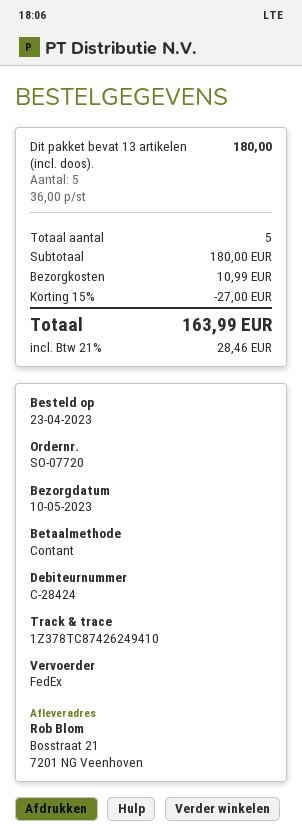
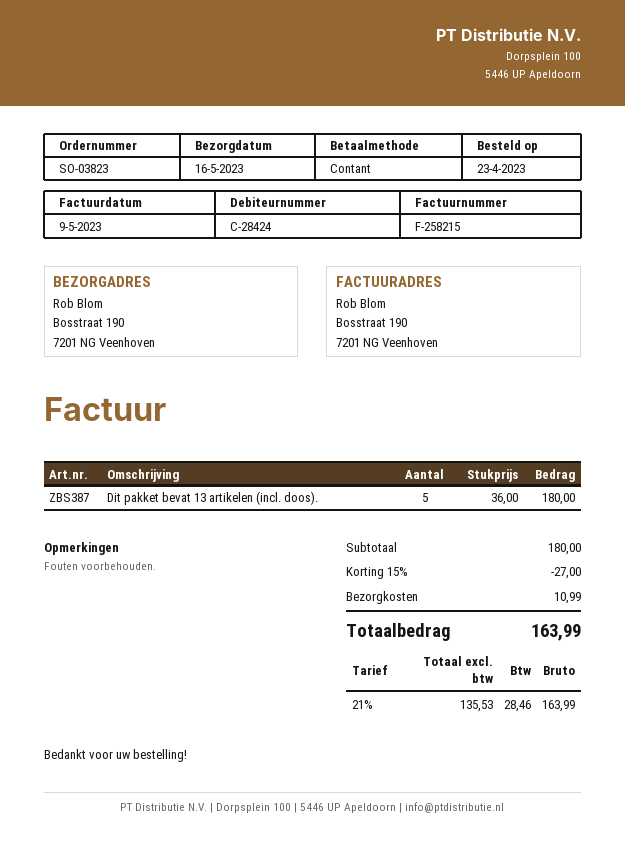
order number: SO-07720 -> SO-03823
delivery date: 2023-05-10 -> 2023-05-16
ship to: Bosstraat 21, 7201 NG Veenhoven -> Bosstraat 190, 7201 NG Veenhoven

